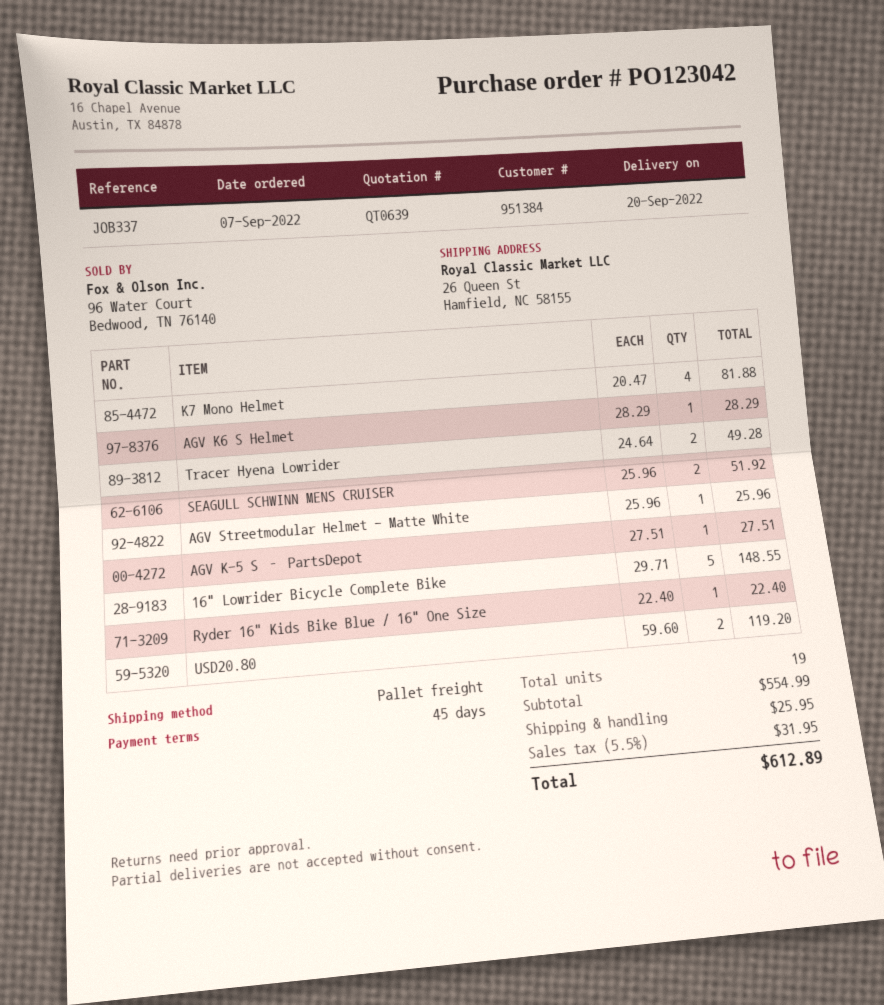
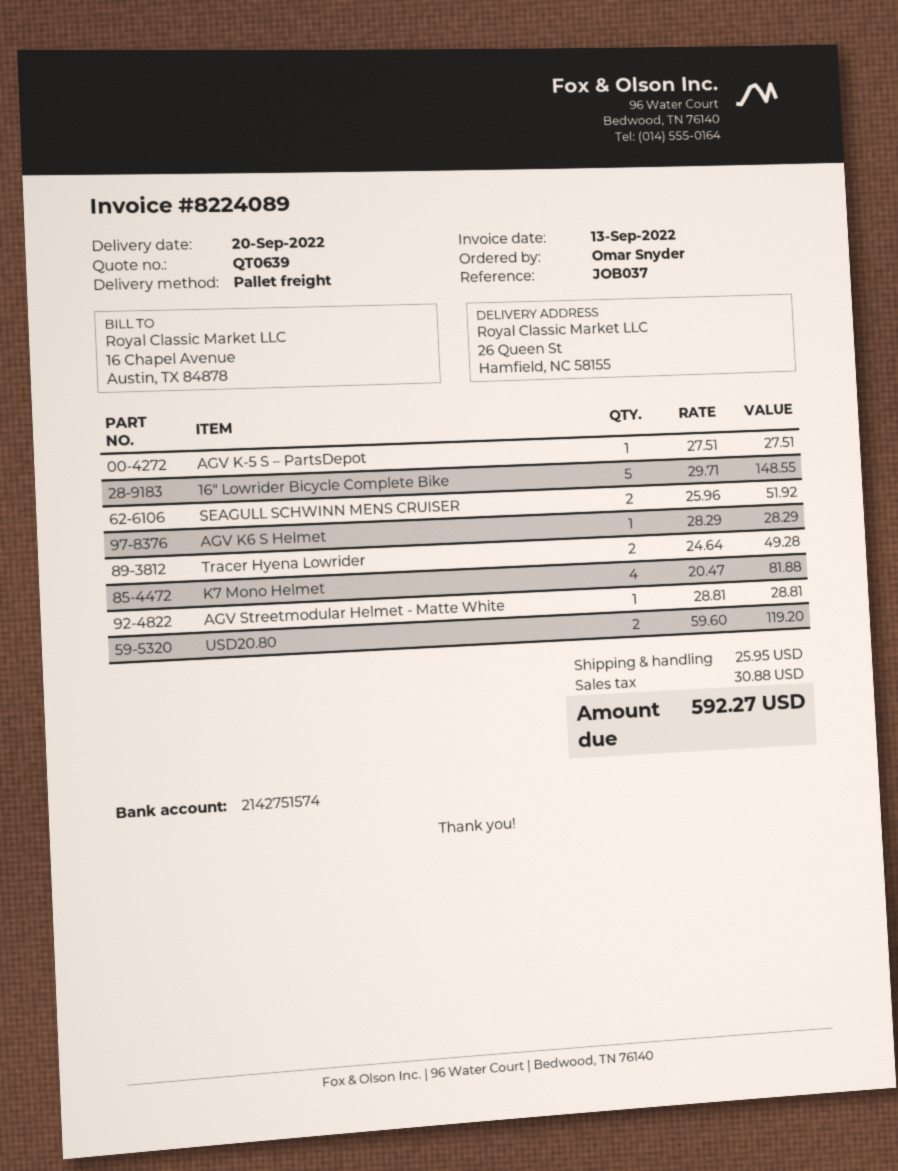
reference: JOB337 -> JOB037
AGV Streetmodular Helmet - Matte White: 1 x 25.96 = 25.96 -> 1 x 28.81 = 28.81
Ryder 16" Kids Bike Blue / 16" One Size: 1 x 22.40 = 22.40 -> none
tax: 31.95 -> 30.88
total: 612.89 -> 592.27

